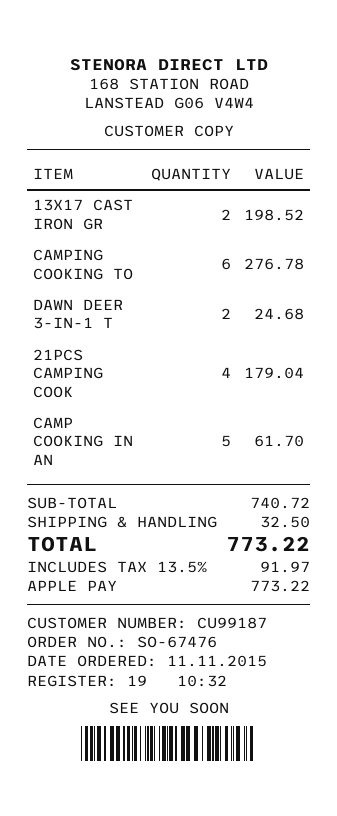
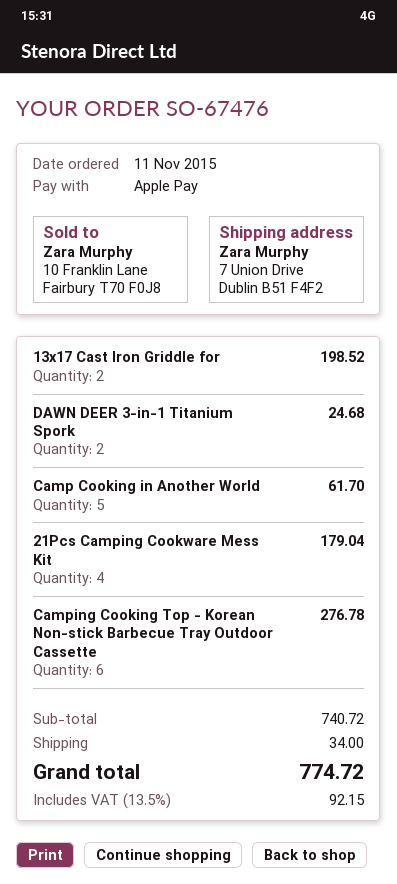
shipping: 32.50 -> 34.00
tax: 13.5% = 91.97 -> 13.5% = 92.15
total: 773.22 -> 774.72

